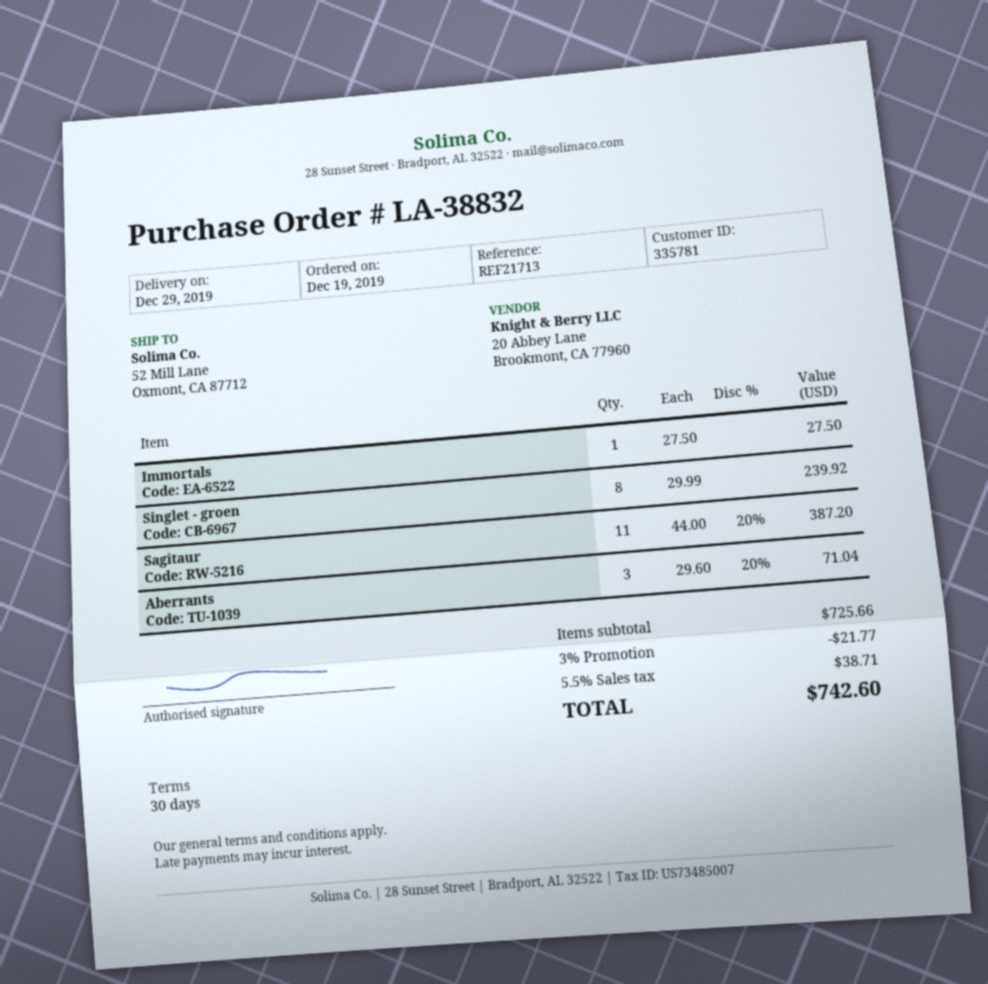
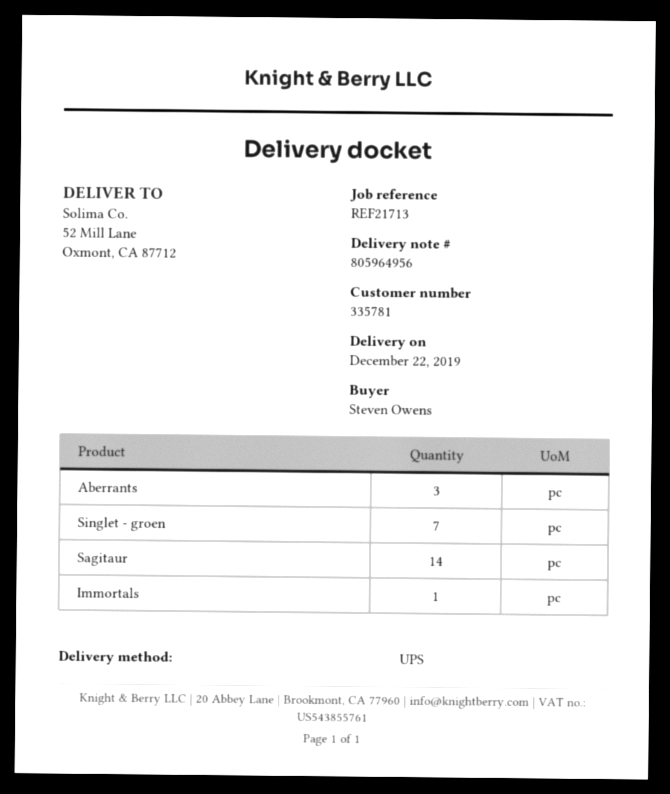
delivery date: 2019-12-29 -> 2019-12-22
Singlet - groen: 8 -> 7
Sagitaur: 11 -> 14

